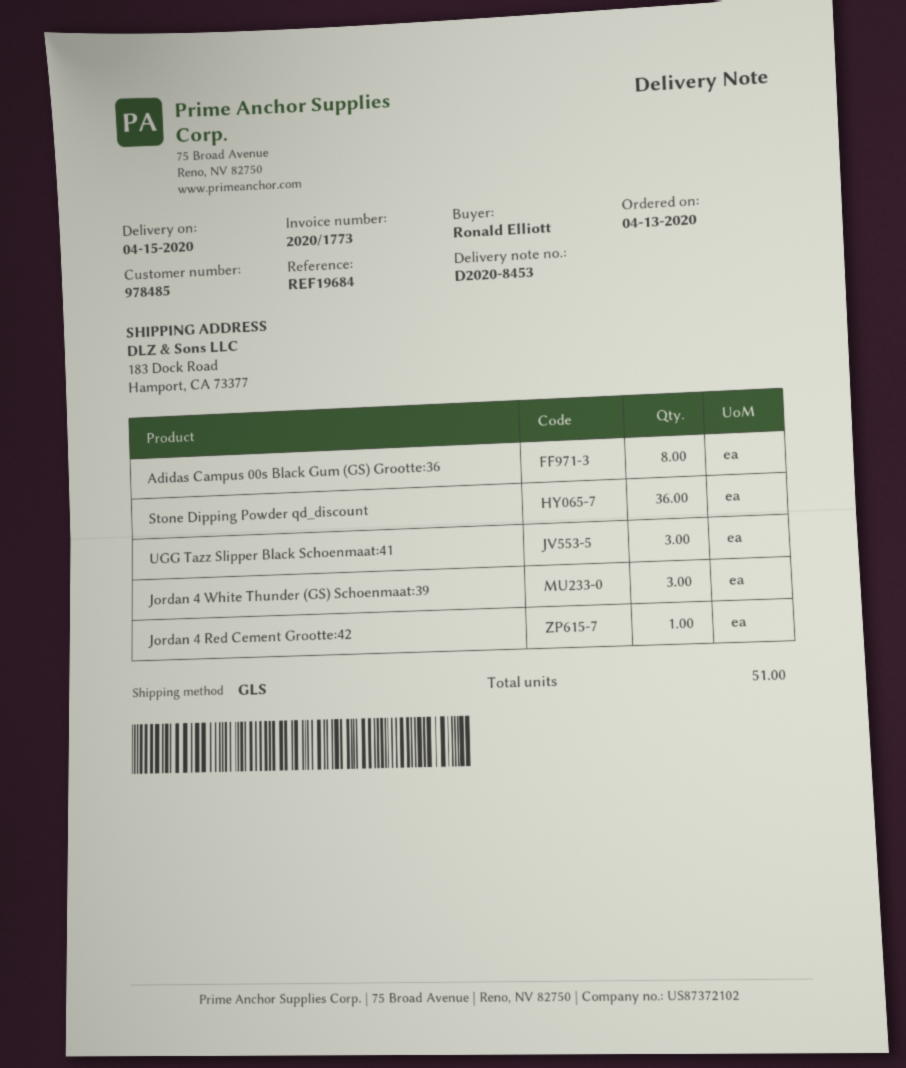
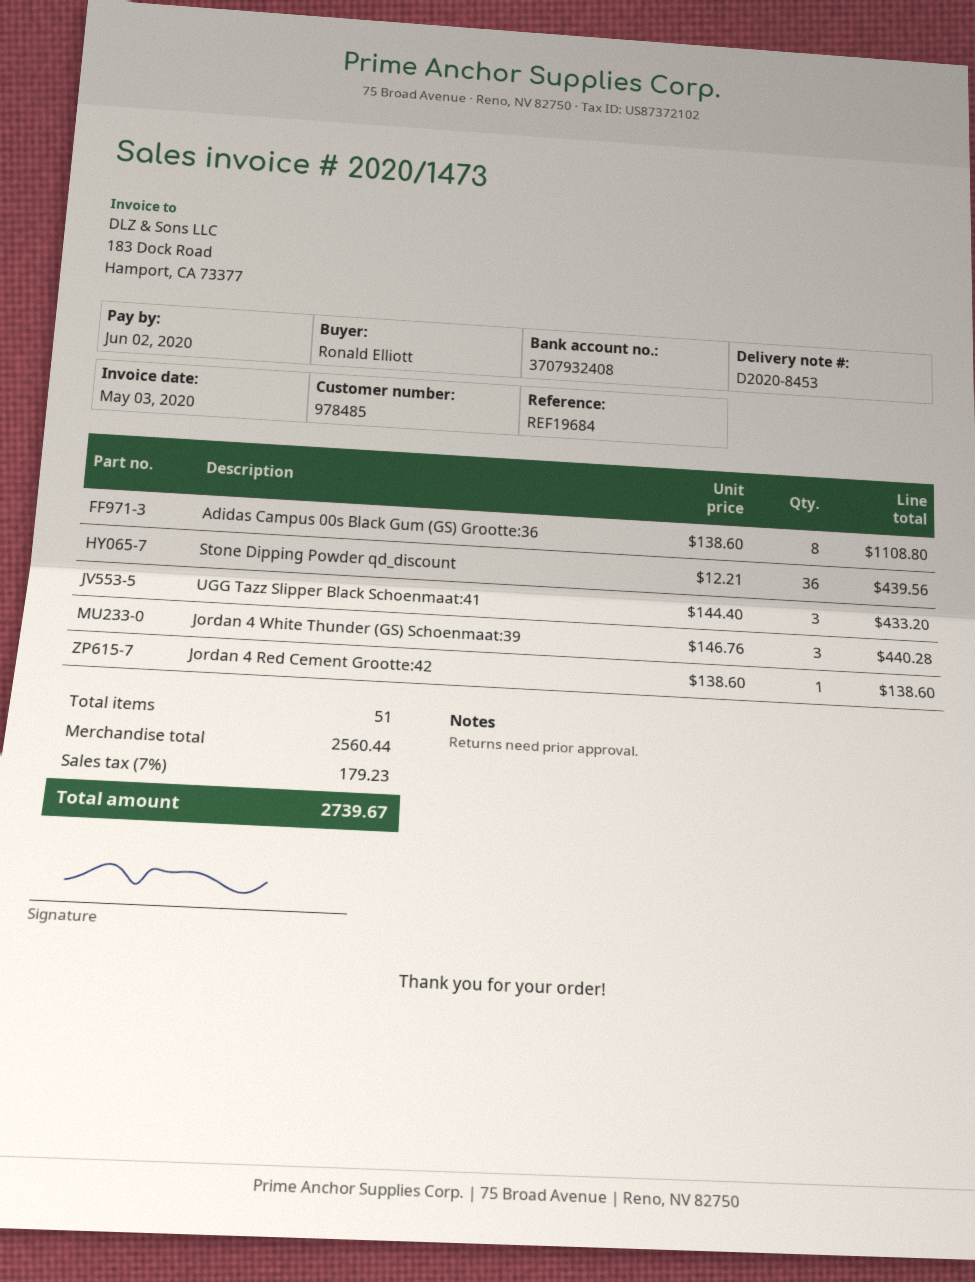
invoice number: 2020/1773 -> 2020/1473

